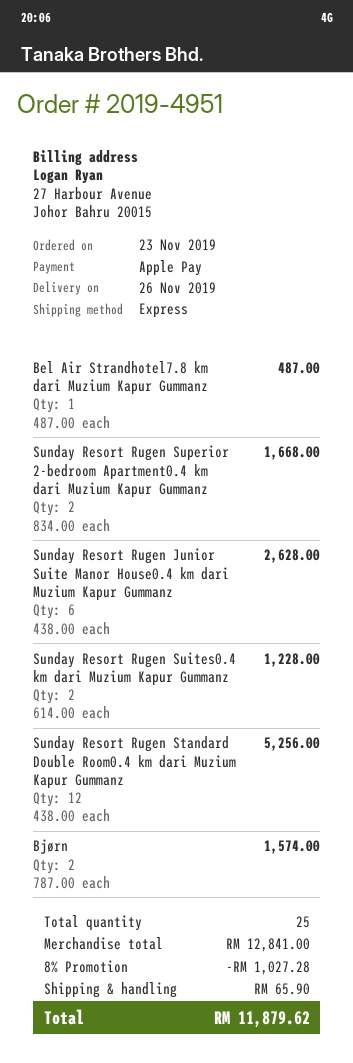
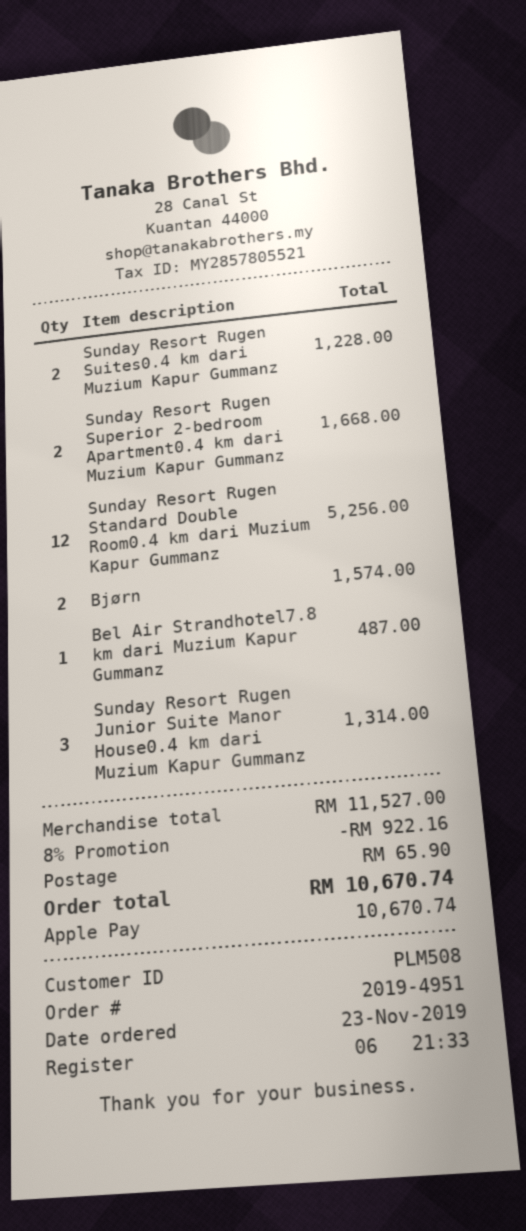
Sunday Resort Rugen Junior Suite Manor House0.4 km dari Muzium Kapur Gummanz: 6 for 2628.00 -> 3 for 1314.00
subtotal: 12841.00 -> 11527.00
discount: 8% = 1027.28 -> 8% = 922.16
total: 11879.62 -> 10670.74

